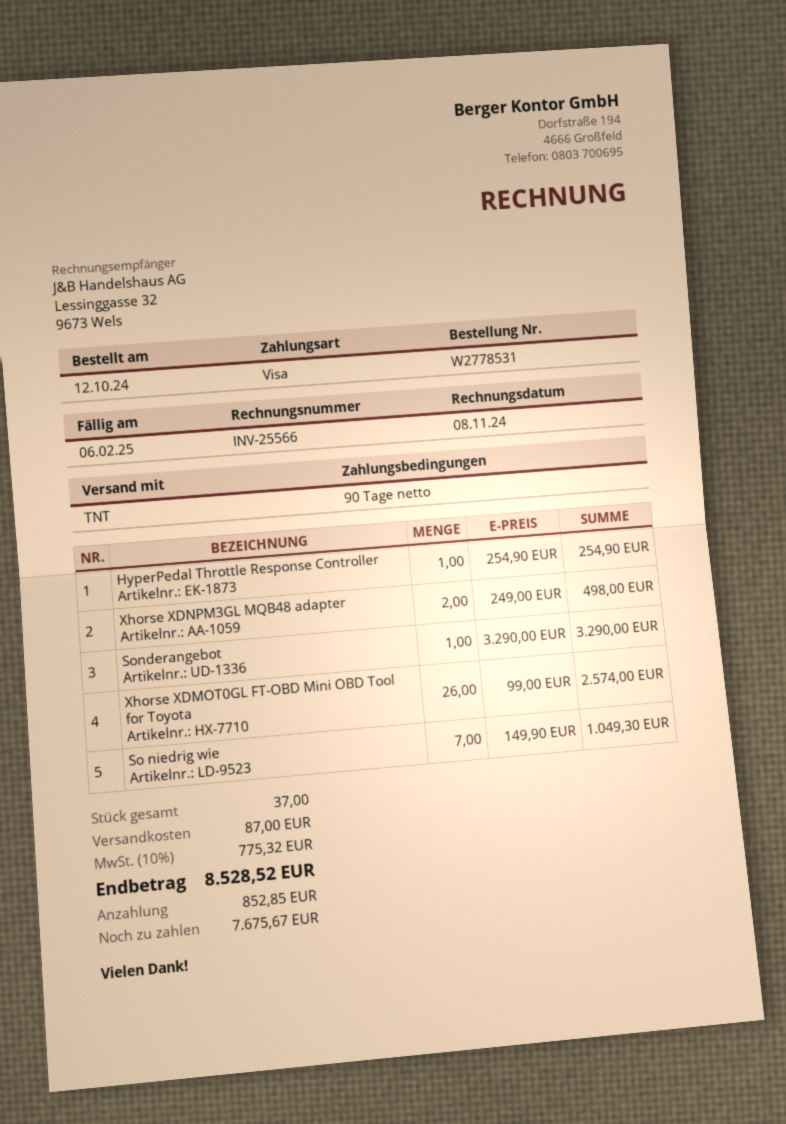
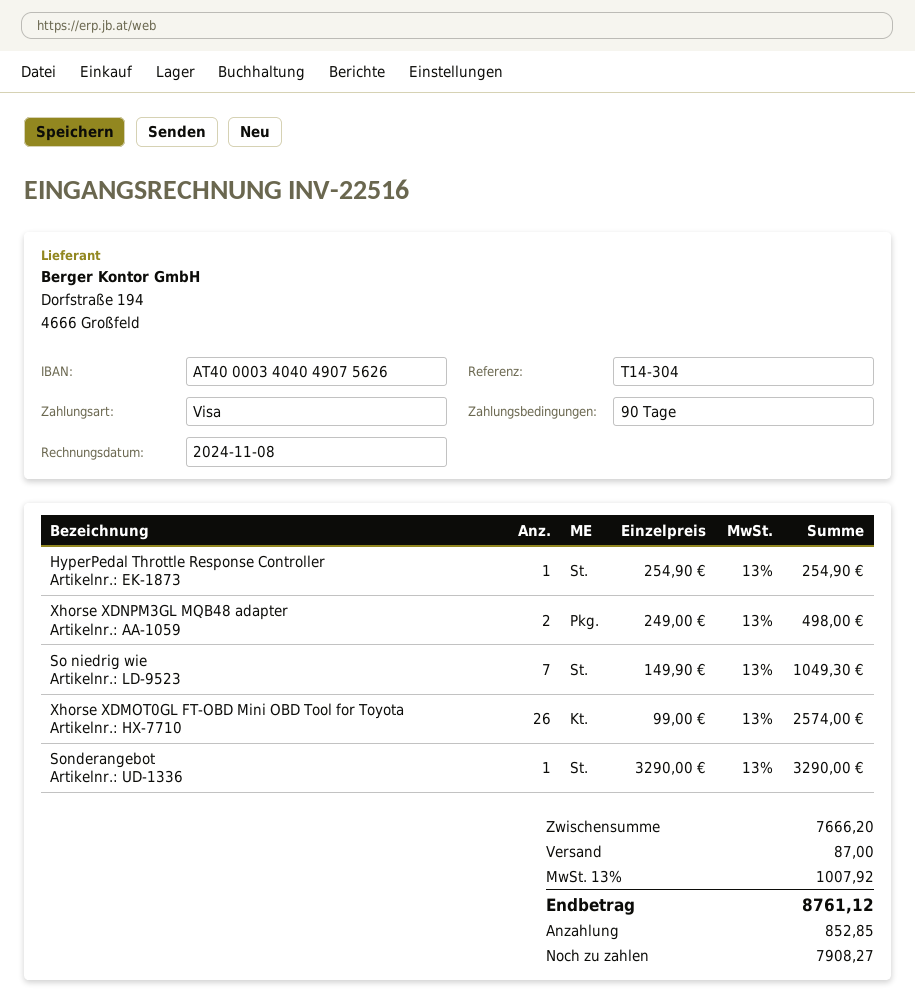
invoice number: INV-25566 -> INV-22516
tax: 10% = 775.32 -> 13% = 1007.92
total: 8528.52 -> 8761.12
balance: 7675.67 -> 7908.27

